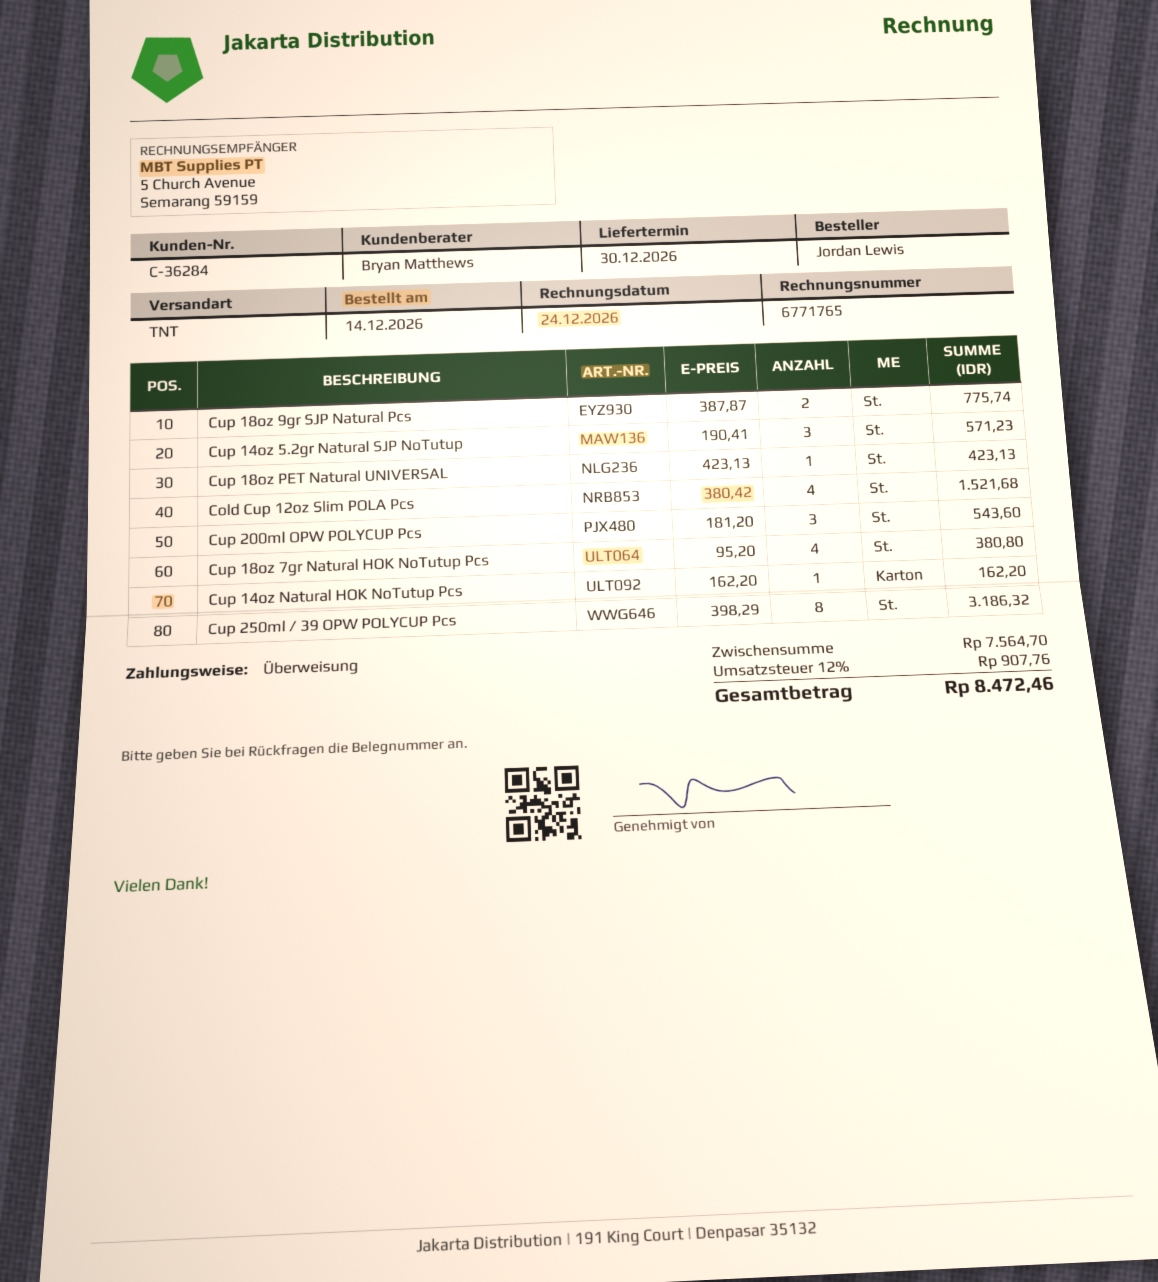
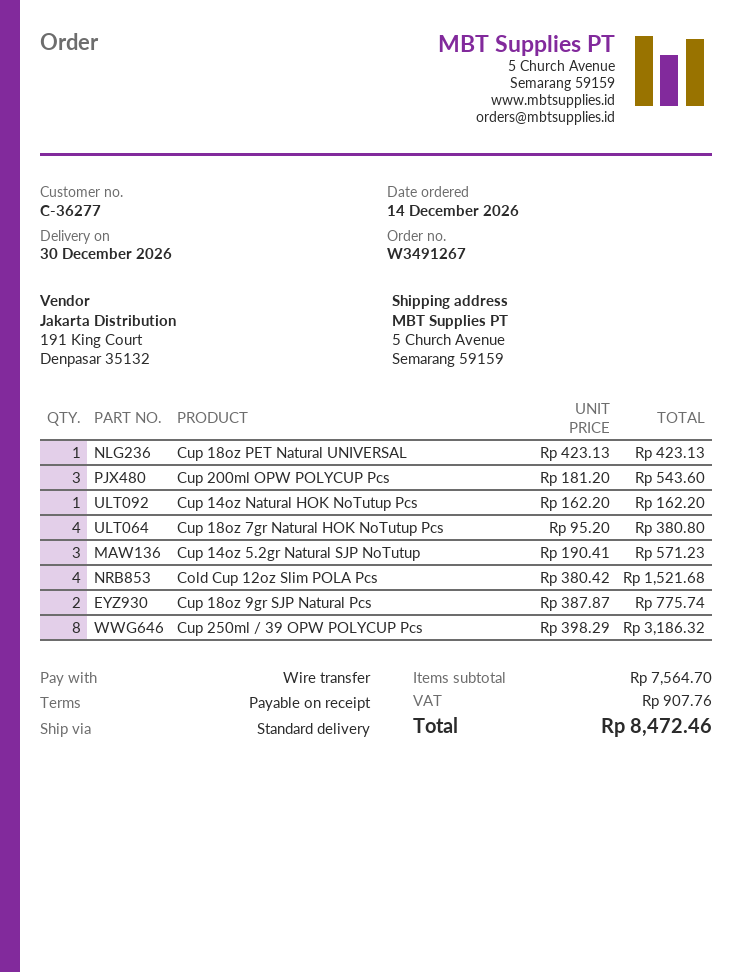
customer number: C-36284 -> C-36277
shipping method: TNT -> standard

